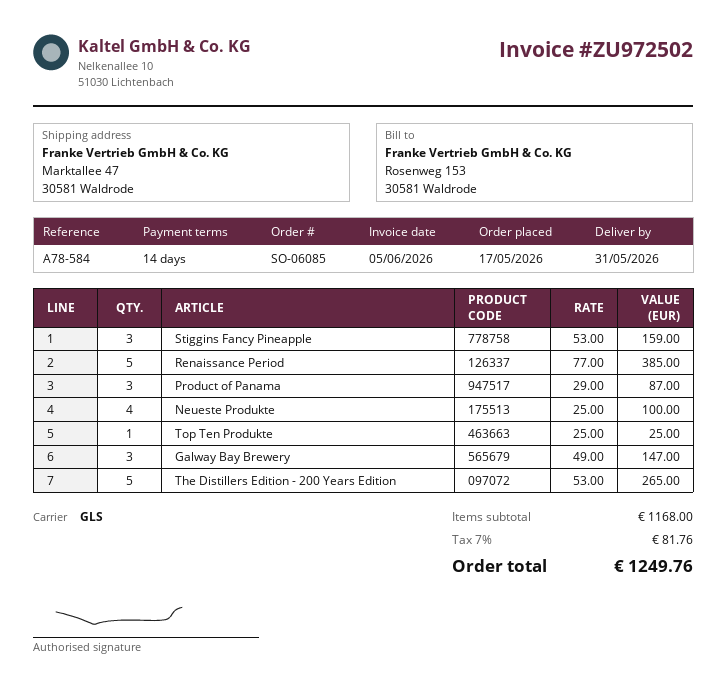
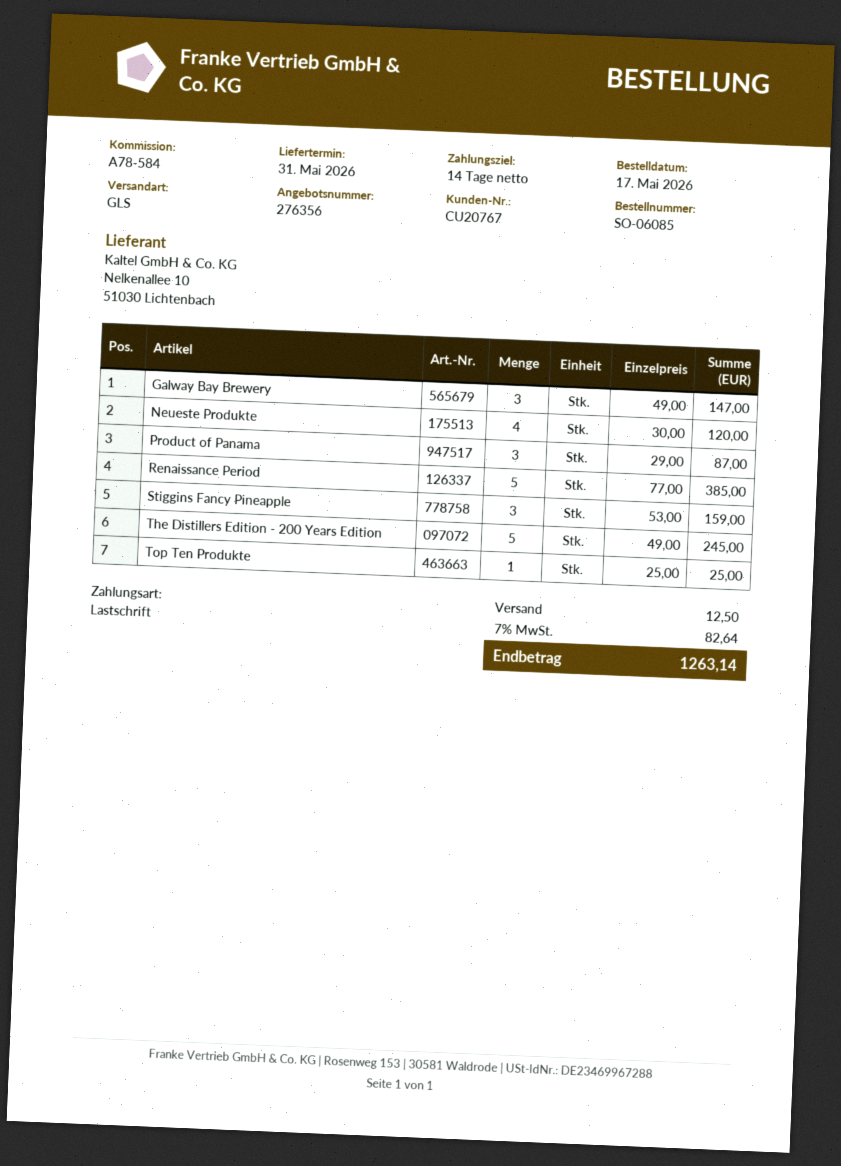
Neueste Produkte: 4 x 25.00 = 100.00 -> 4 x 30.00 = 120.00
The Distillers Edition - 200 Years Edition: 5 x 53.00 = 265.00 -> 5 x 49.00 = 245.00
shipping: none -> 12.50
tax: 7% = 81.76 -> 7% = 82.64
total: 1249.76 -> 1263.14

